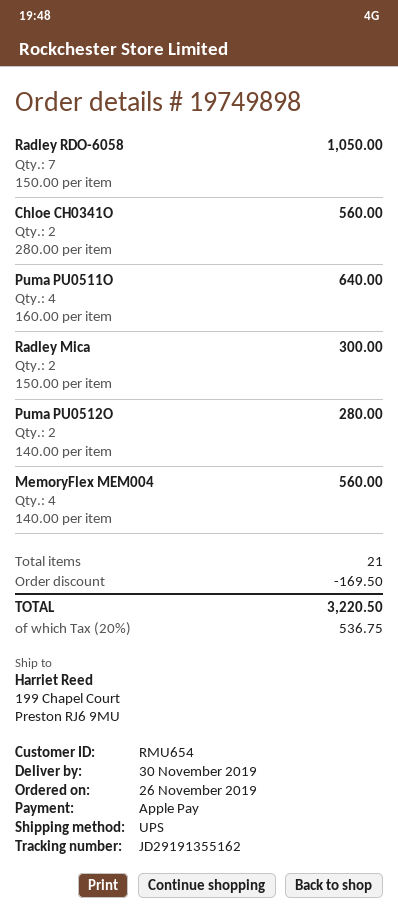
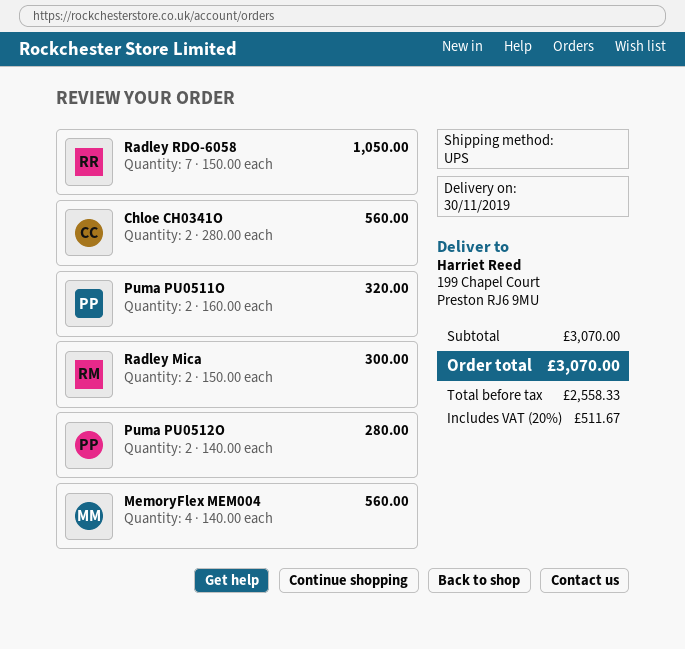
Puma PU0511O: 4 x 160.00 = 640.00 -> 2 x 160.00 = 320.00
discount: 169.50 -> none
tax: 20% = 536.75 -> 20% = 511.67
total: 3220.50 -> 3070.00

